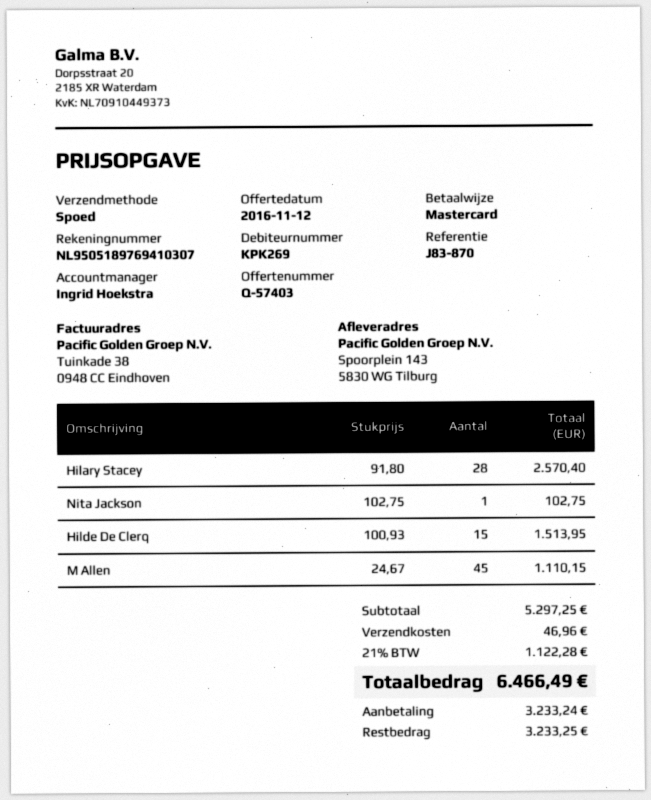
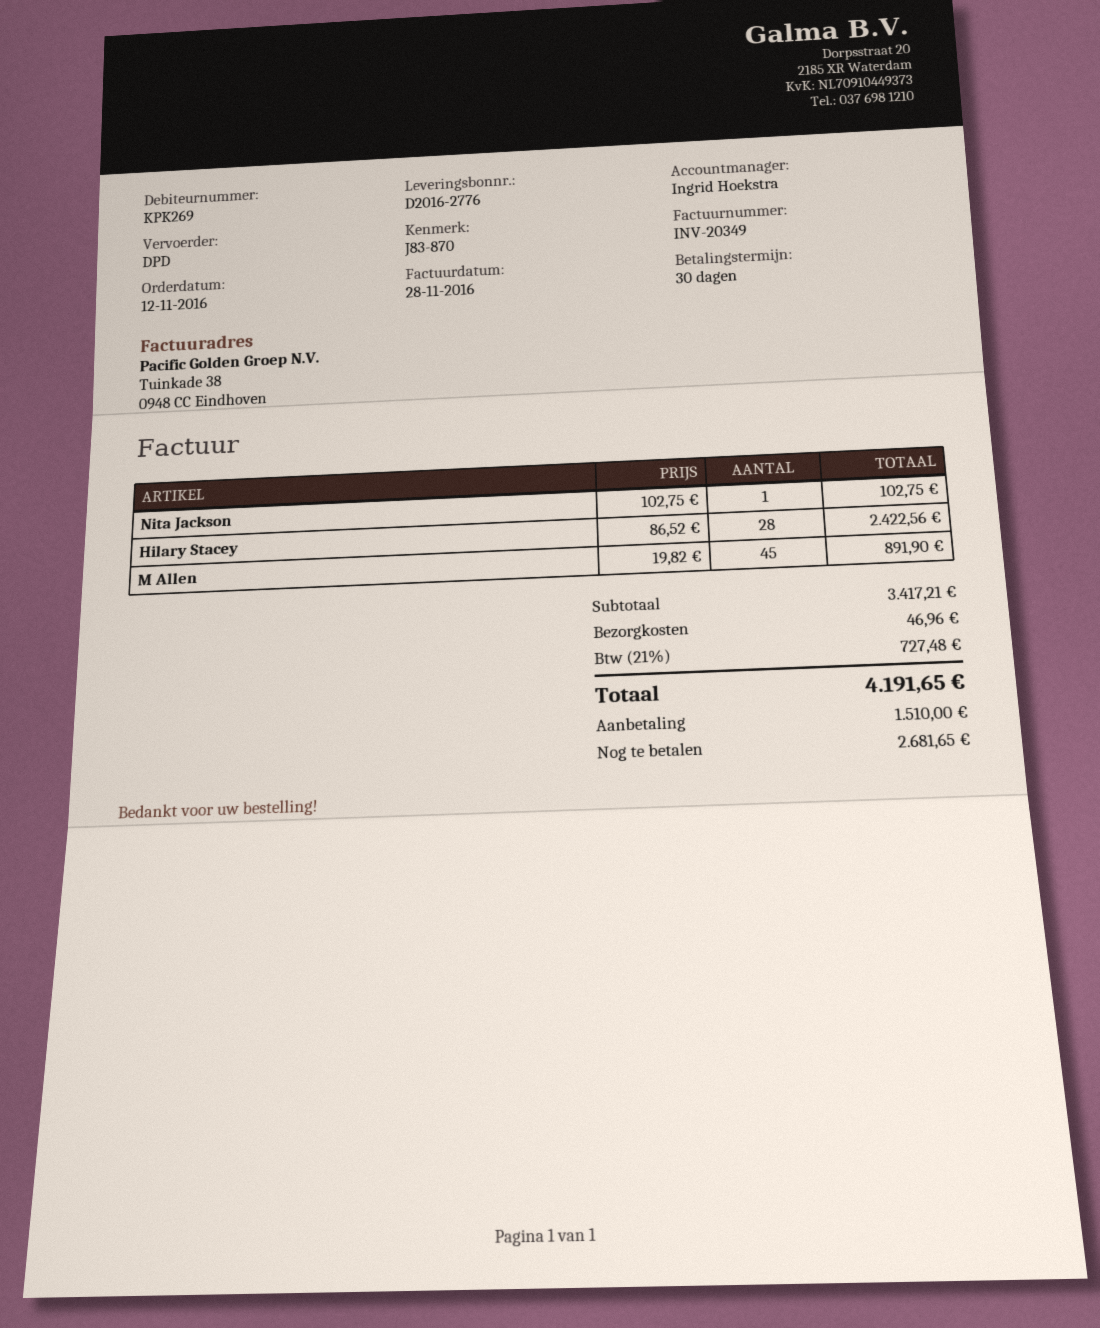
shipping method: express -> DPD
Hilary Stacey: 28 x 91.80 = 2570.40 -> 28 x 86.52 = 2422.56
Hilde De Clerq: 15 x 100.93 = 1513.95 -> none
M Allen: 45 x 24.67 = 1110.15 -> 45 x 19.82 = 891.90
subtotal: 5297.25 -> 3417.21
tax: 21% = 1122.28 -> 21% = 727.48
total: 6466.49 -> 4191.65
deposit: 3233.24 -> 1510.00
balance: 3233.25 -> 2681.65

